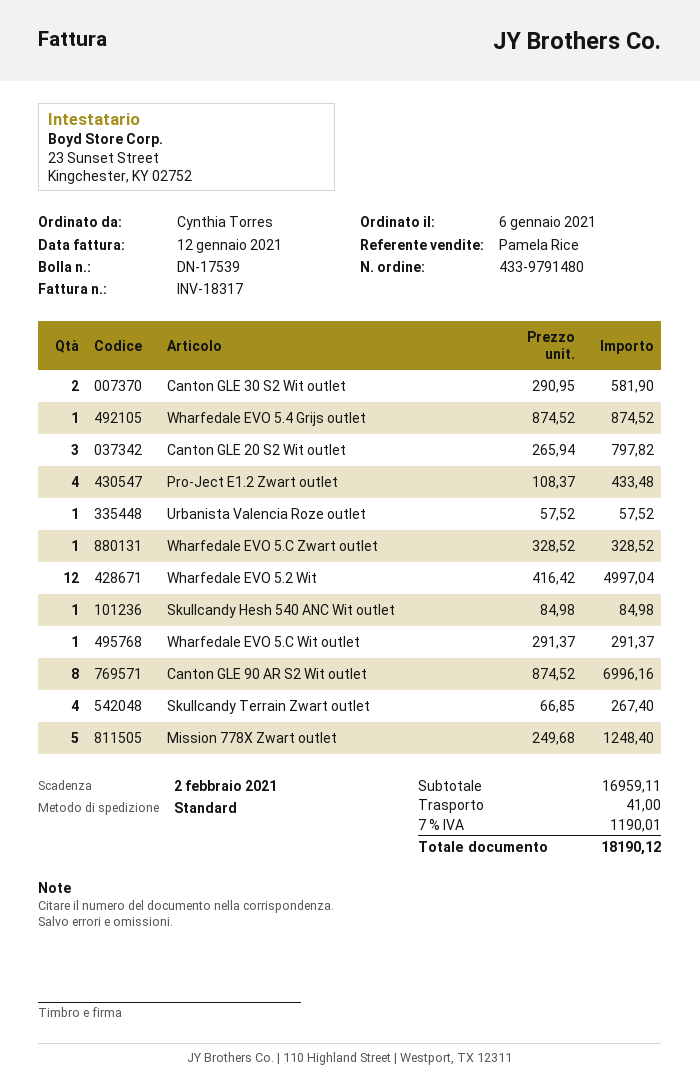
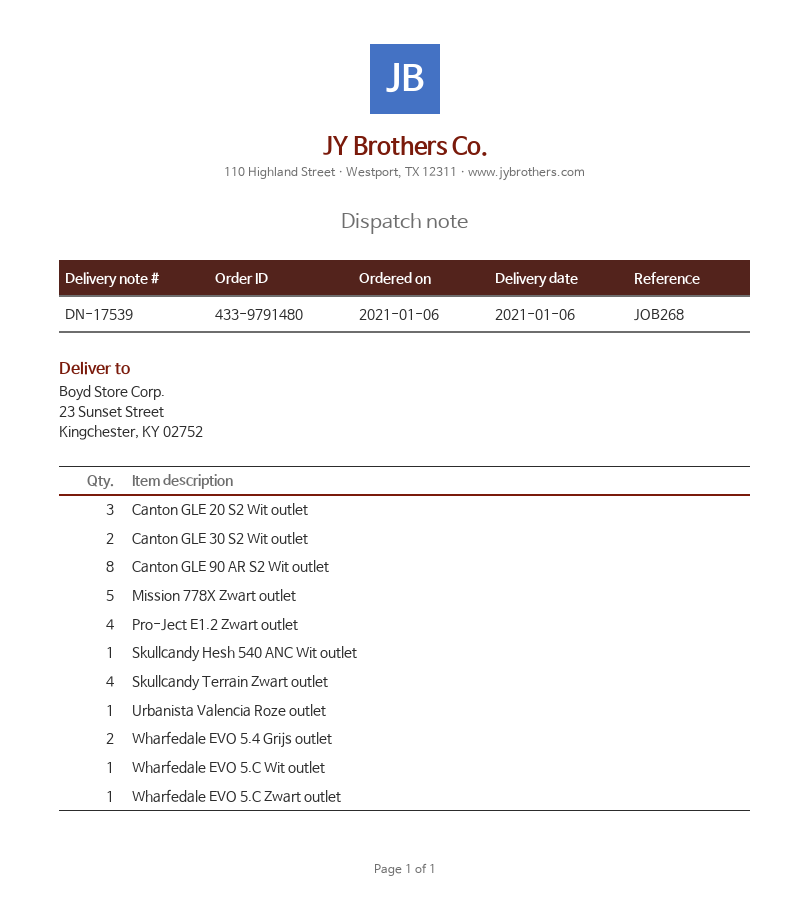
Wharfedale EVO 5.4 Grijs outlet: 1 -> 2
Wharfedale EVO 5.2 Wit: 12 -> none

